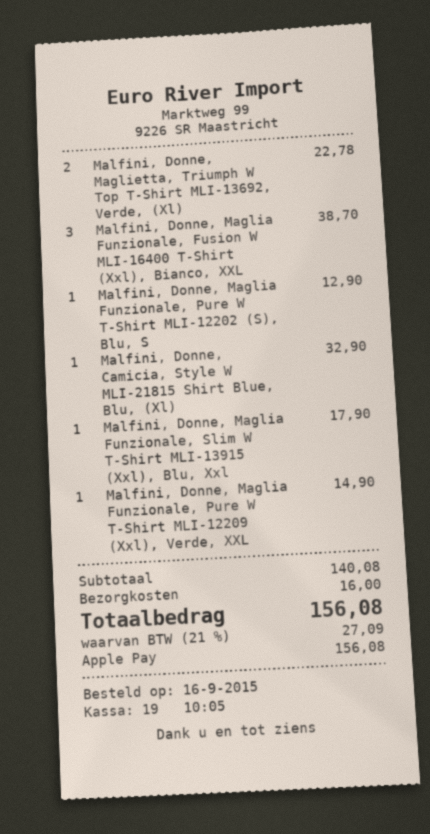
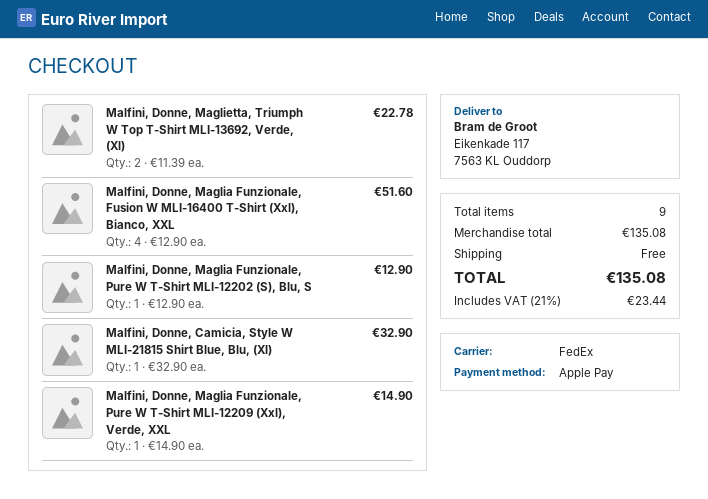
Malfini, Donne, Maglia Funzionale, Fusion W MLI-16400 T-Shirt (Xxl), Bianco, XXL: 3 for 38.70 -> 4 for 51.60
Malfini, Donne, Maglia Funzionale, Slim W T-Shirt MLI-13915 (Xxl), Blu, Xxl: 1 for 17.90 -> none
subtotal: 140.08 -> 135.08
shipping: 16.00 -> 0.00
tax: 21% = 27.09 -> 21% = 23.44
total: 156.08 -> 135.08

